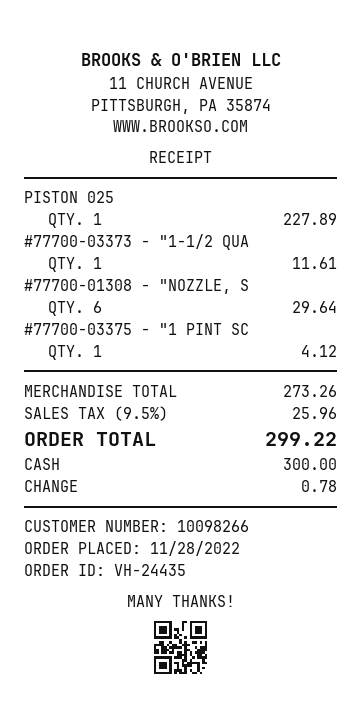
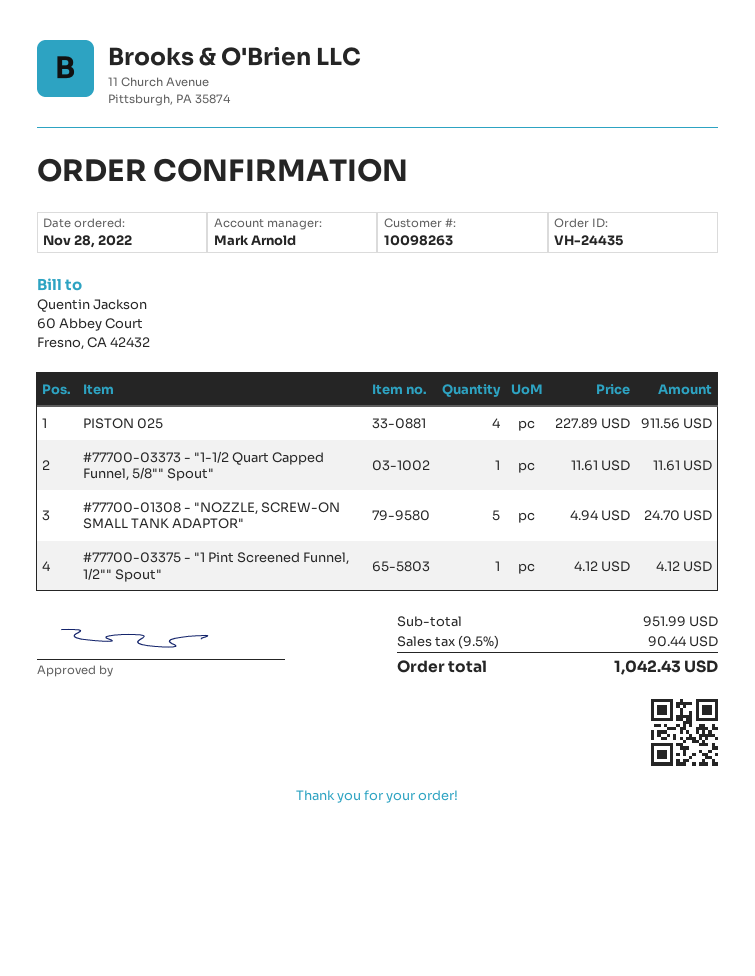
customer number: 10098266 -> 10098263
PISTON 025: 1 for 227.89 -> 4 for 911.56
#77700-01308 - "NOZZLE, S: 6 for 29.64 -> 5 for 24.70
subtotal: 273.26 -> 951.99
tax: 9.5% = 25.96 -> 9.5% = 90.44
total: 299.22 -> 1042.43

